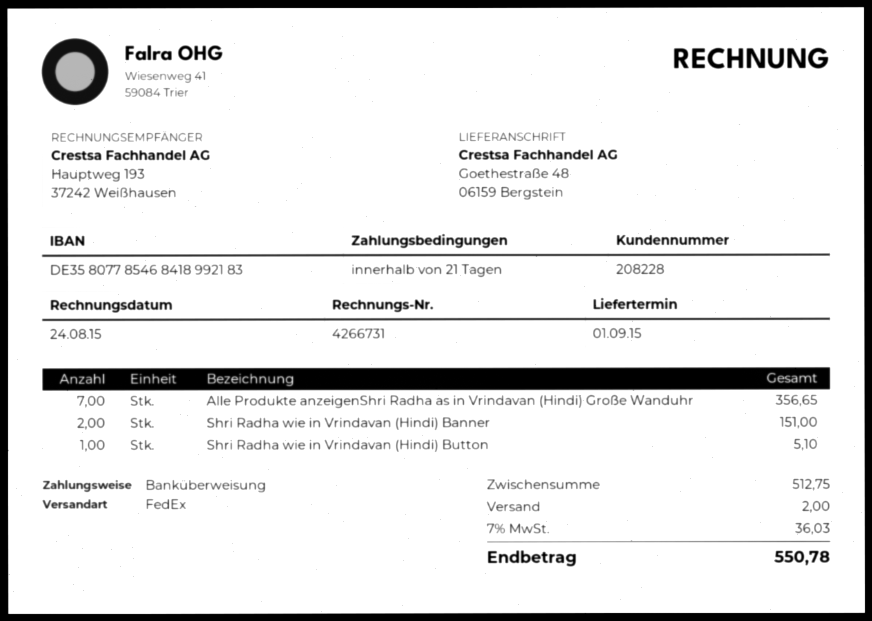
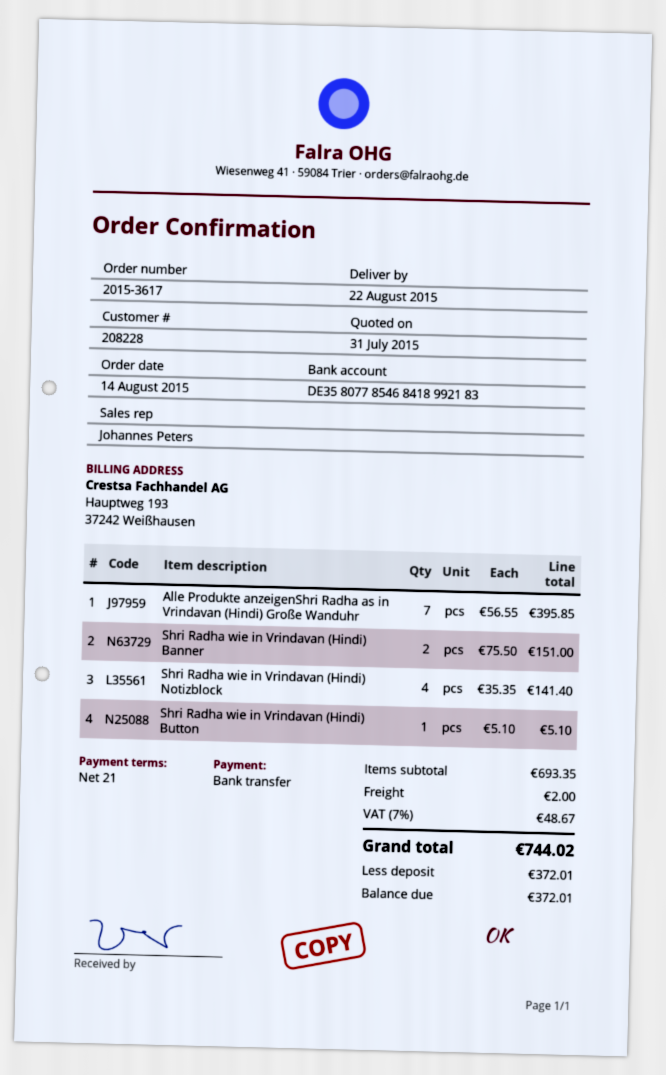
delivery date: 2015-09-01 -> 2015-08-22
Alle Produkte anzeigenShri Radha as in Vrindavan (Hindi) Große Wanduhr: 7 for 356.65 -> 7 for 395.85
Shri Radha wie in Vrindavan (Hindi) Notizblock: none -> 4 for 141.40
subtotal: 512.75 -> 693.35
tax: 7% = 36.03 -> 7% = 48.67
total: 550.78 -> 744.02

